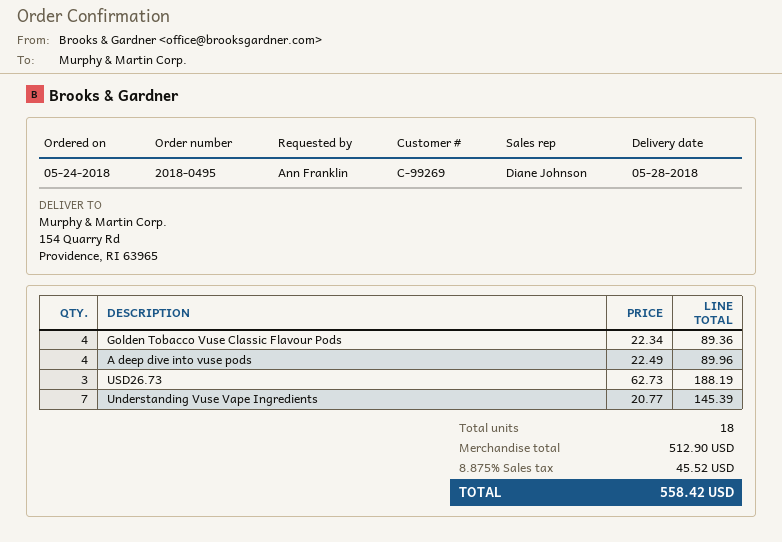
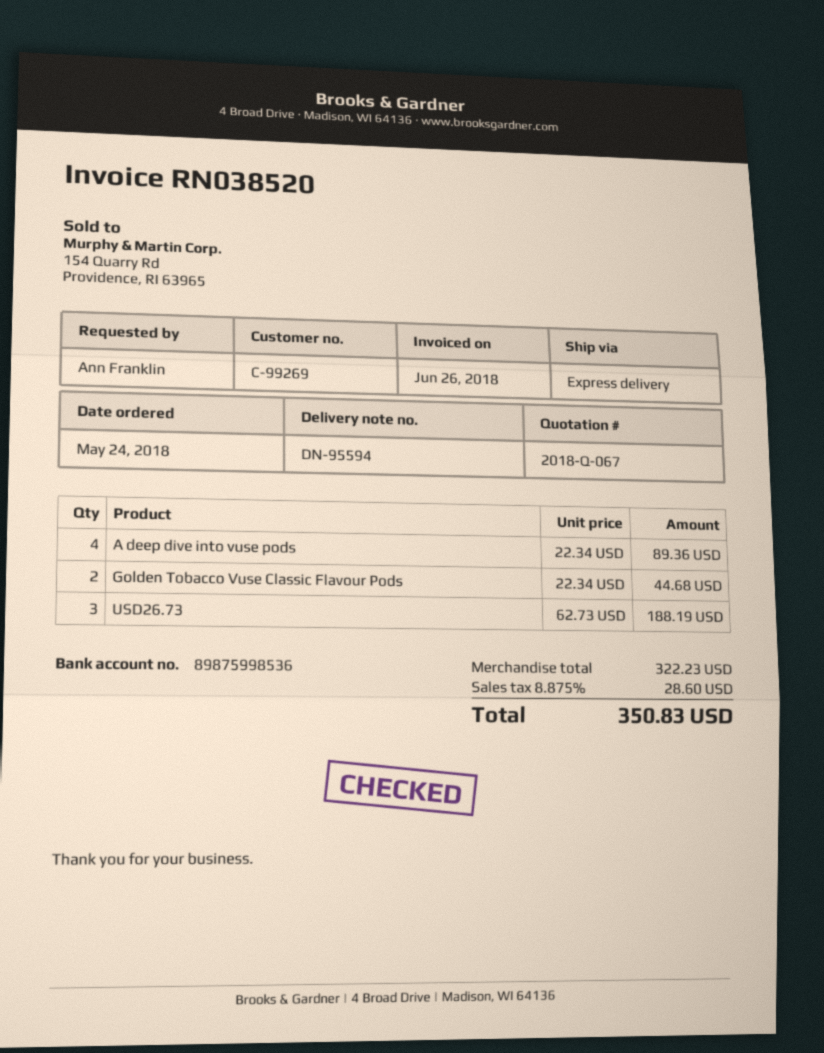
Golden Tobacco Vuse Classic Flavour Pods: 4 x 22.34 = 89.36 -> 2 x 22.34 = 44.68
A deep dive into vuse pods: 4 x 22.49 = 89.96 -> 4 x 22.34 = 89.36
Understanding Vuse Vape Ingredients: 7 x 20.77 = 145.39 -> none
subtotal: 512.90 -> 322.23
tax: 8.875% = 45.52 -> 8.875% = 28.60
total: 558.42 -> 350.83

